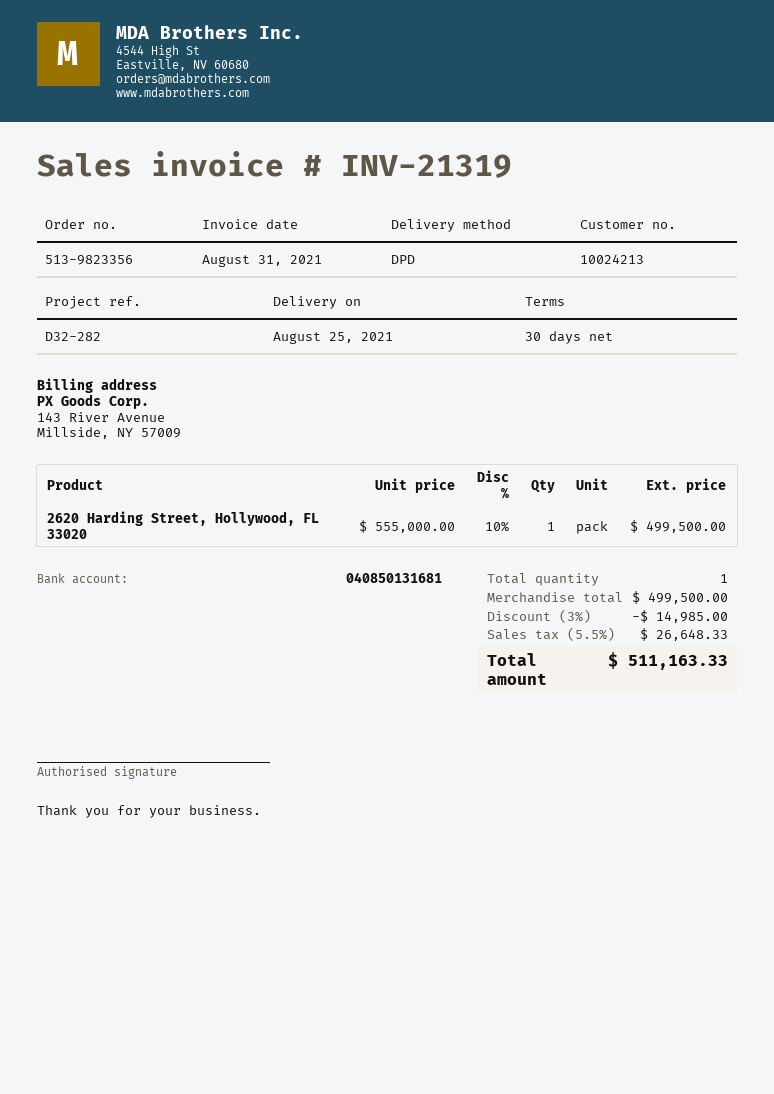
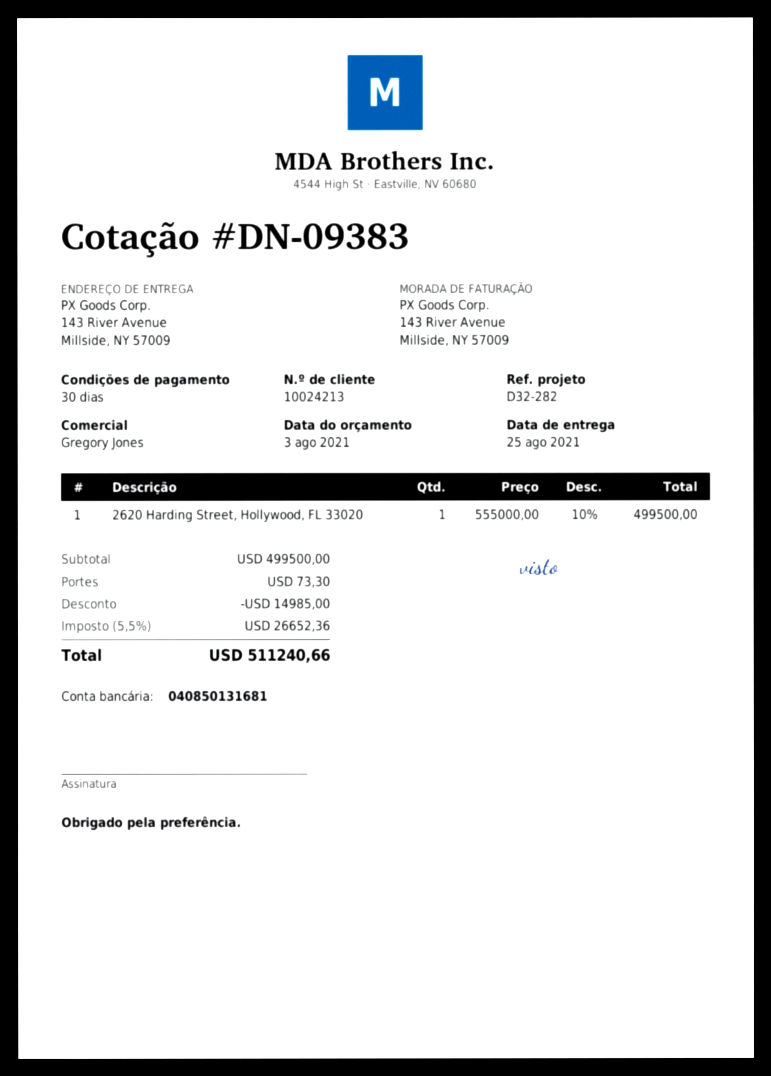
shipping: none -> 73.30
tax: 5.5% = 26648.33 -> 5.5% = 26652.36
total: 511163.33 -> 511240.66

